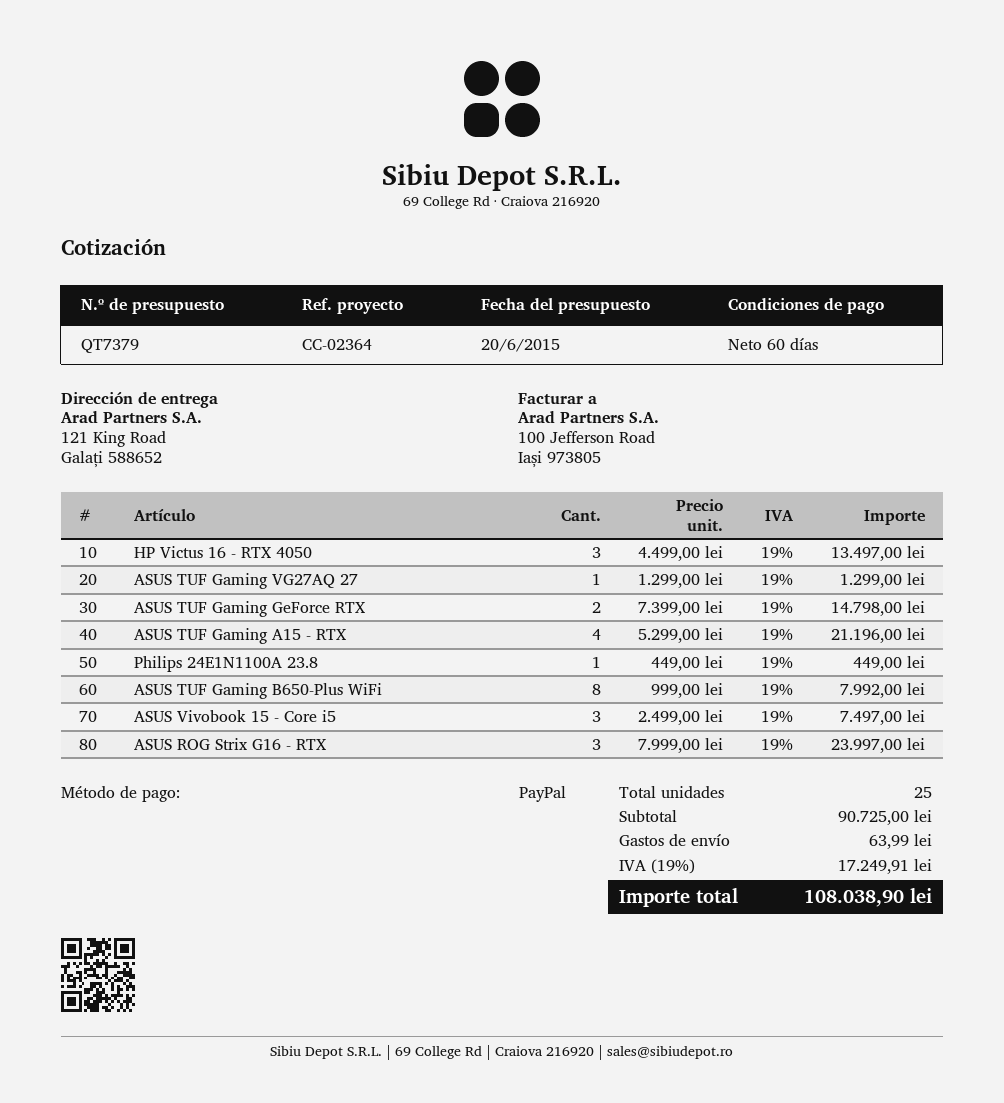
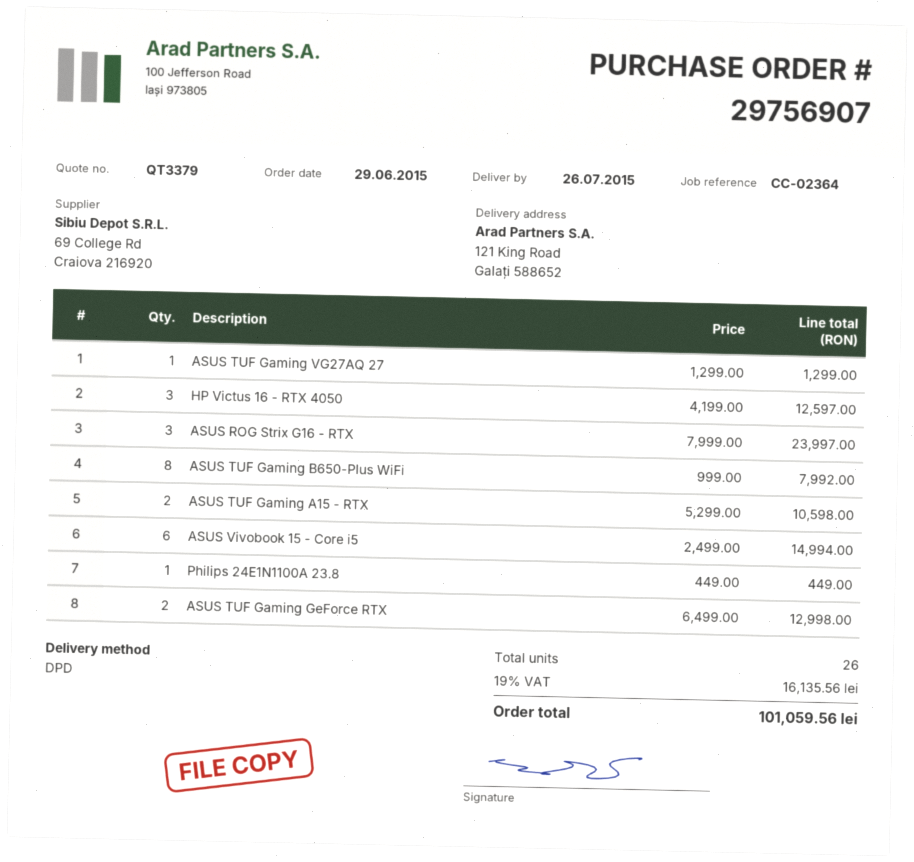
quote number: QT7379 -> QT3379
HP Victus 16 - RTX 4050: 3 x 4499.00 = 13497.00 -> 3 x 4199.00 = 12597.00
ASUS TUF Gaming GeForce RTX: 2 x 7399.00 = 14798.00 -> 2 x 6499.00 = 12998.00
ASUS TUF Gaming A15 - RTX: 4 x 5299.00 = 21196.00 -> 2 x 5299.00 = 10598.00
ASUS Vivobook 15 - Core i5: 3 x 2499.00 = 7497.00 -> 6 x 2499.00 = 14994.00
total quantity: 25 -> 26
shipping: 63.99 -> none
tax: 19% = 17249.91 -> 19% = 16135.56
total: 108038.90 -> 101059.56

